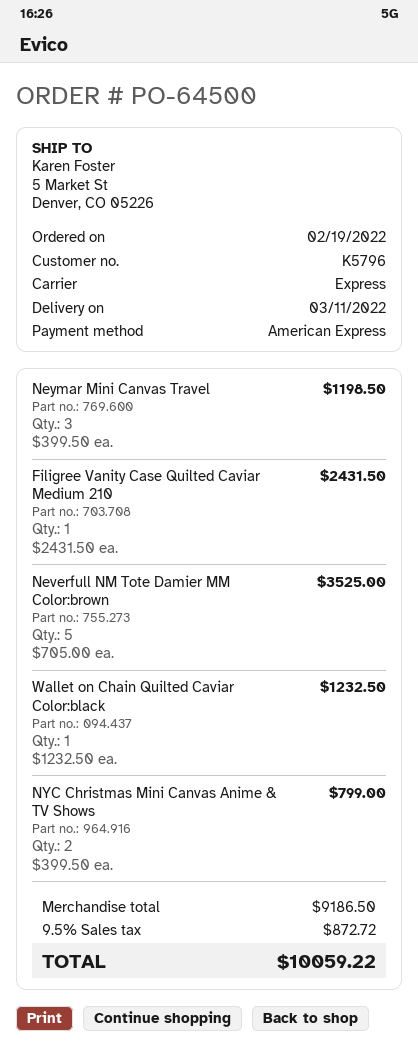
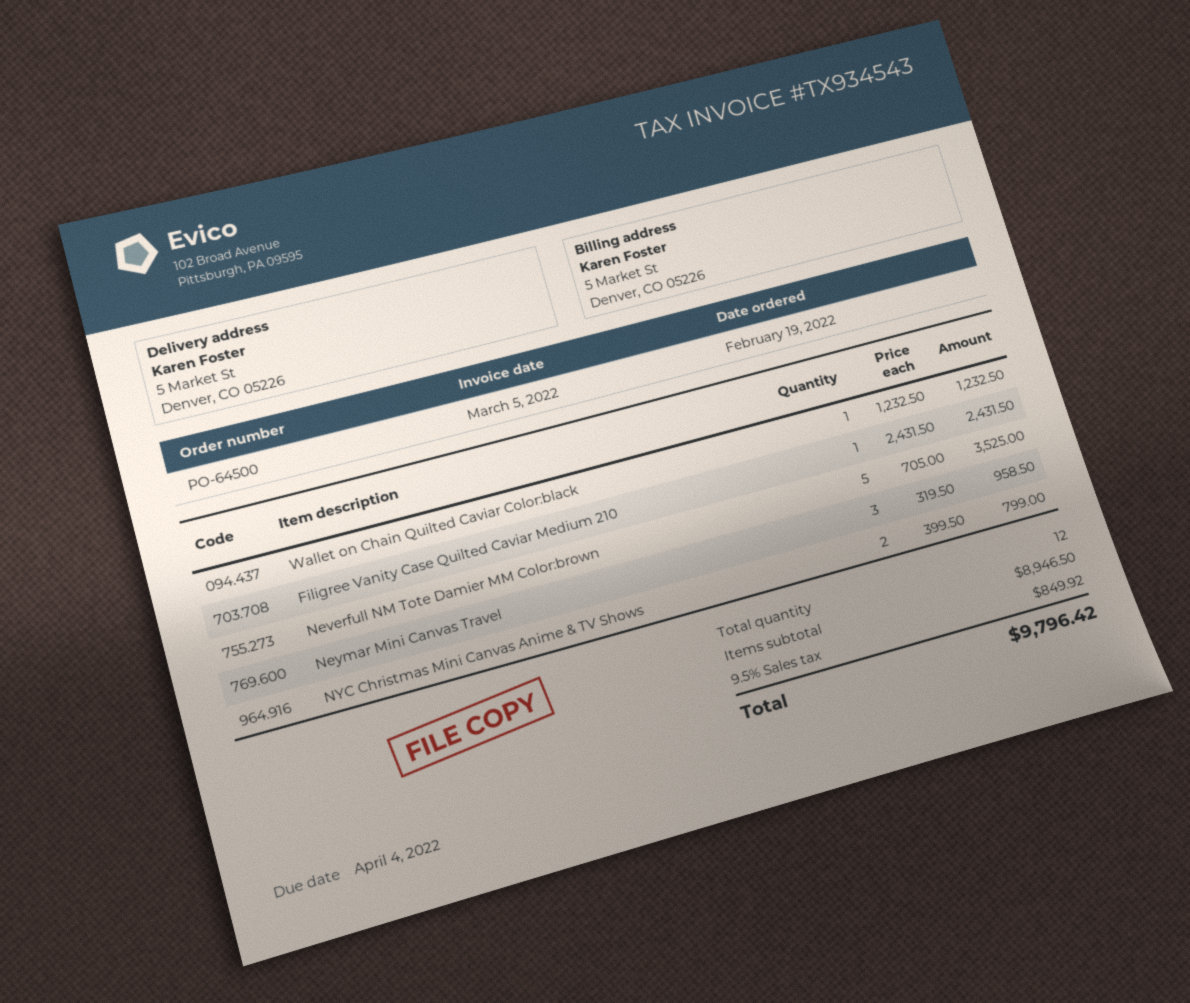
Neymar Mini Canvas Travel: 3 x 399.50 = 1198.50 -> 3 x 319.50 = 958.50
subtotal: 9186.50 -> 8946.50
tax: 9.5% = 872.72 -> 9.5% = 849.92
total: 10059.22 -> 9796.42

